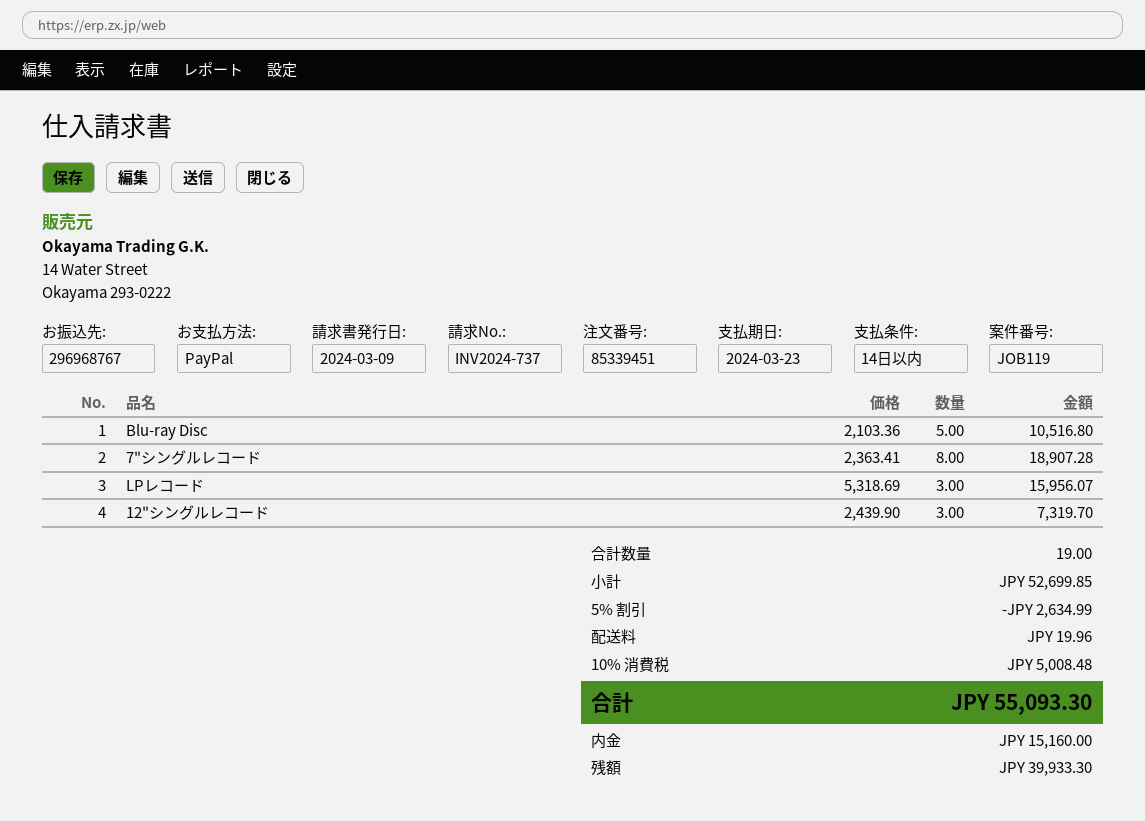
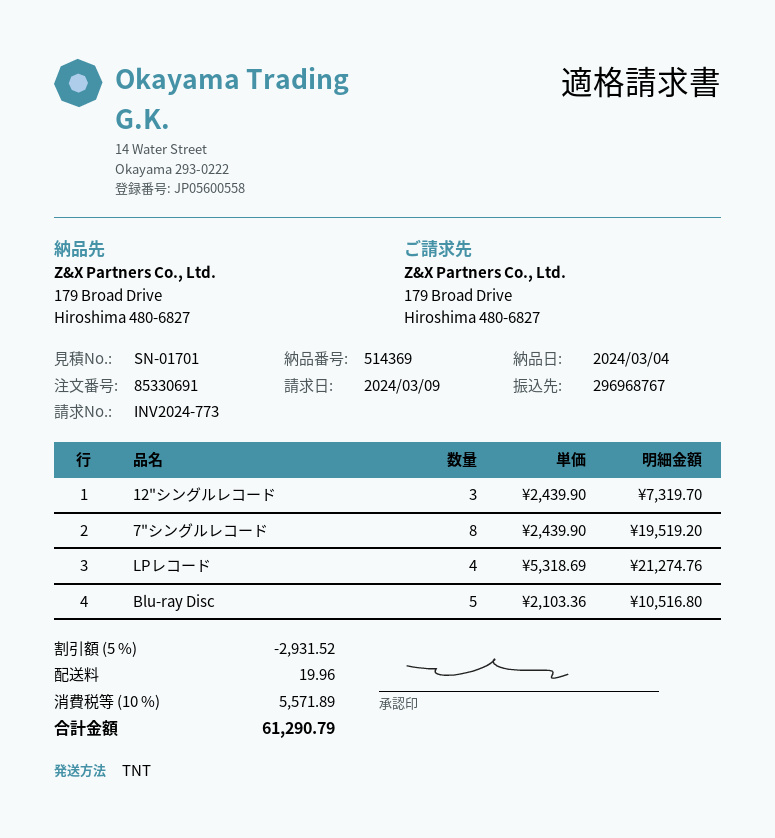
order number: 85339451 -> 85330691
invoice number: INV2024-737 -> INV2024-773
7"シングルレコード: 8 x 2363.41 = 18907.28 -> 8 x 2439.90 = 19519.20
LPレコード: 3 x 5318.69 = 15956.07 -> 4 x 5318.69 = 21274.76
discount: 5% = 2634.99 -> 5% = 2931.52
tax: 10% = 5008.48 -> 10% = 5571.89
total: 55093.30 -> 61290.79

